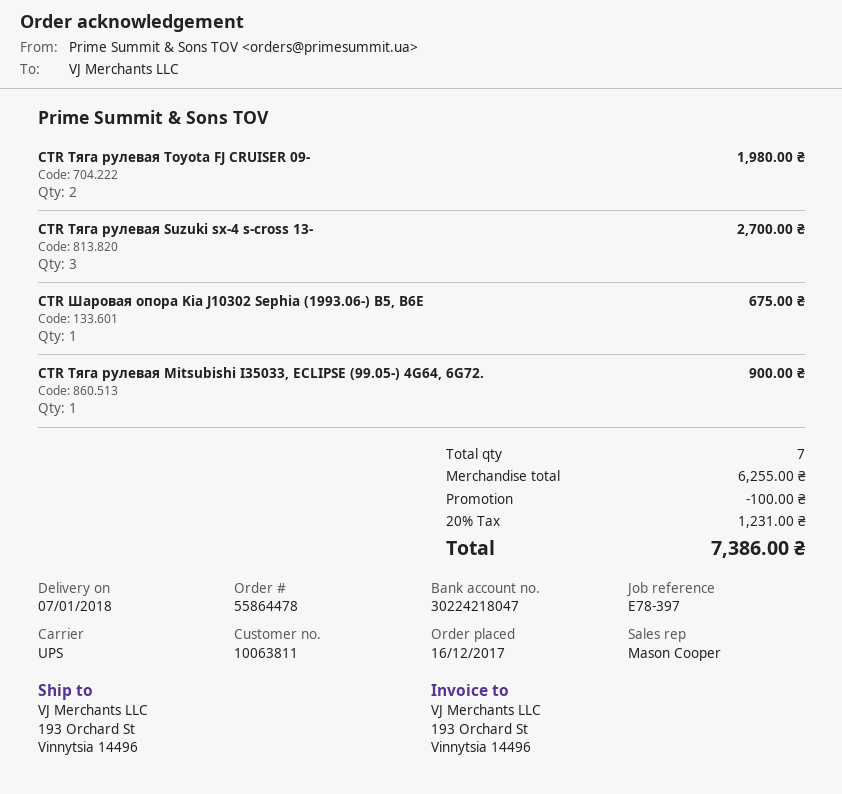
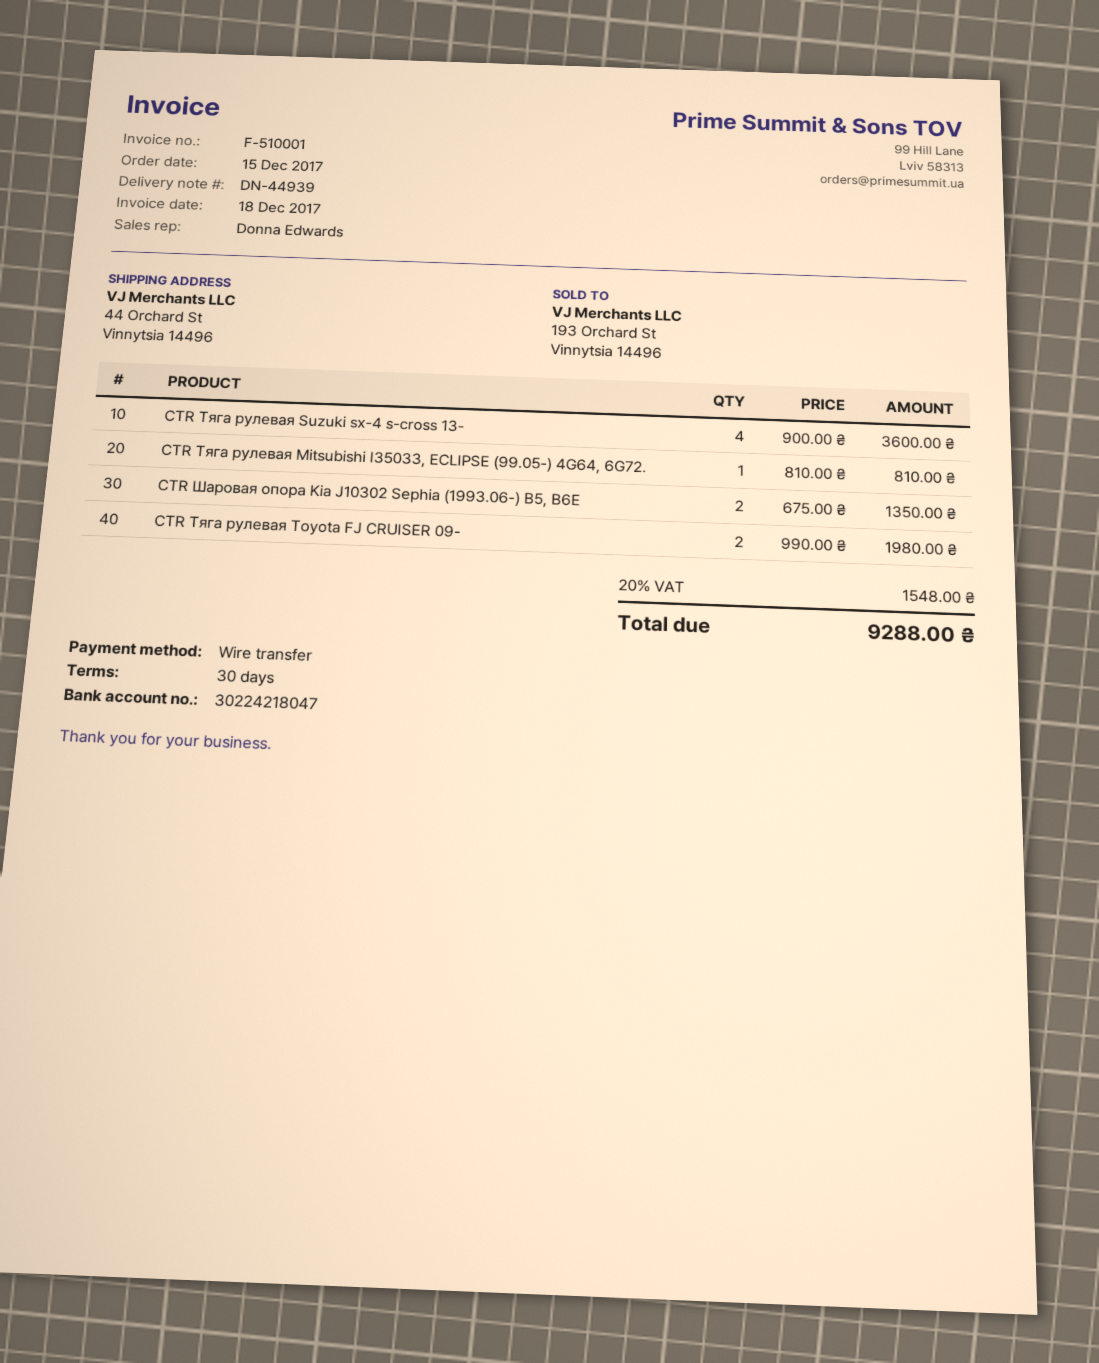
order date: 2017-12-16 -> 2017-12-15
sales rep: Mason Cooper -> Donna Edwards
ship to: 193 Orchard St, Vinnytsia 14496 -> 44 Orchard St, Vinnytsia 14496
CTR Тяга рулевая Suzuki sx-4 s-cross 13-: 3 for 2700.00 -> 4 for 3600.00
CTR Шаровая опора Kia J10302 Sephia (1993.06-) B5, B6E: 1 for 675.00 -> 2 for 1350.00
CTR Тяга рулевая Mitsubishi I35033, ECLIPSE (99.05-) 4G64, 6G72.: 1 for 900.00 -> 1 for 810.00
discount: 100.00 -> none
tax: 20% = 1231.00 -> 20% = 1548.00
total: 7386.00 -> 9288.00

